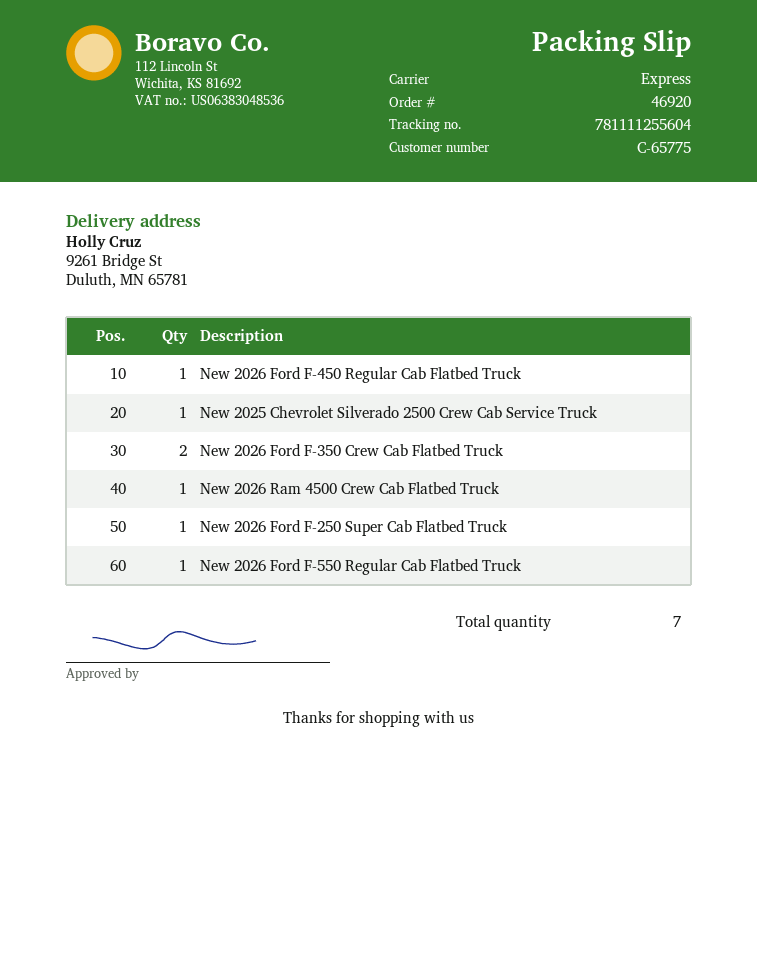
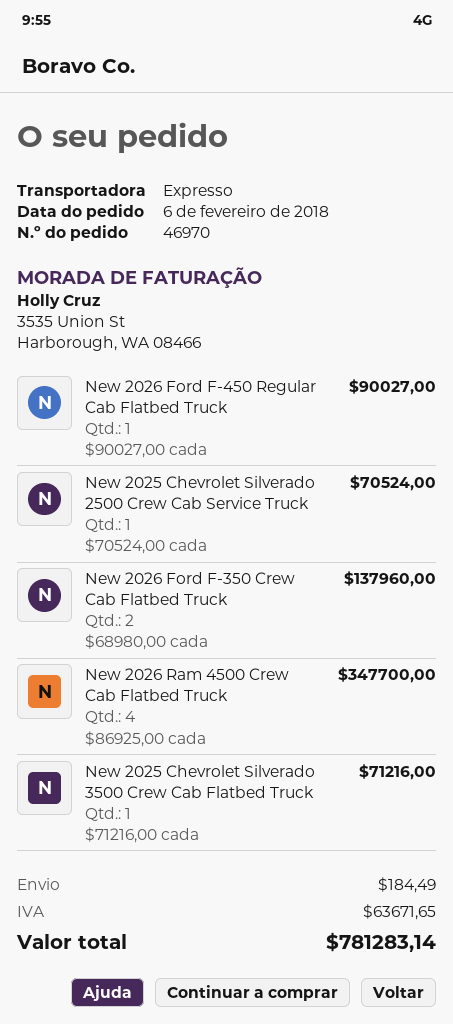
order number: 46920 -> 46970
New 2026 Ram 4500 Crew Cab Flatbed Truck: 1 -> 4
New 2026 Ford F-250 Super Cab Flatbed Truck: 1 -> none
New 2026 Ford F-550 Regular Cab Flatbed Truck: 1 -> none
New 2025 Chevrolet Silverado 3500 Crew Cab Flatbed Truck: none -> 1

